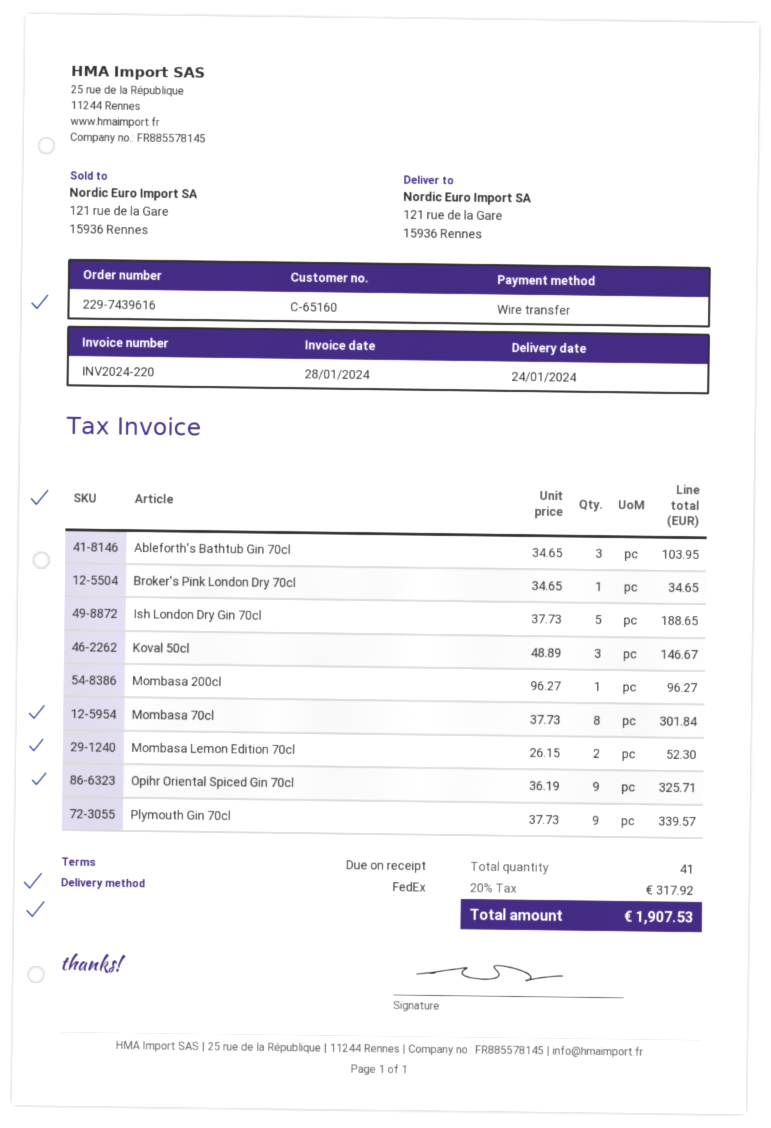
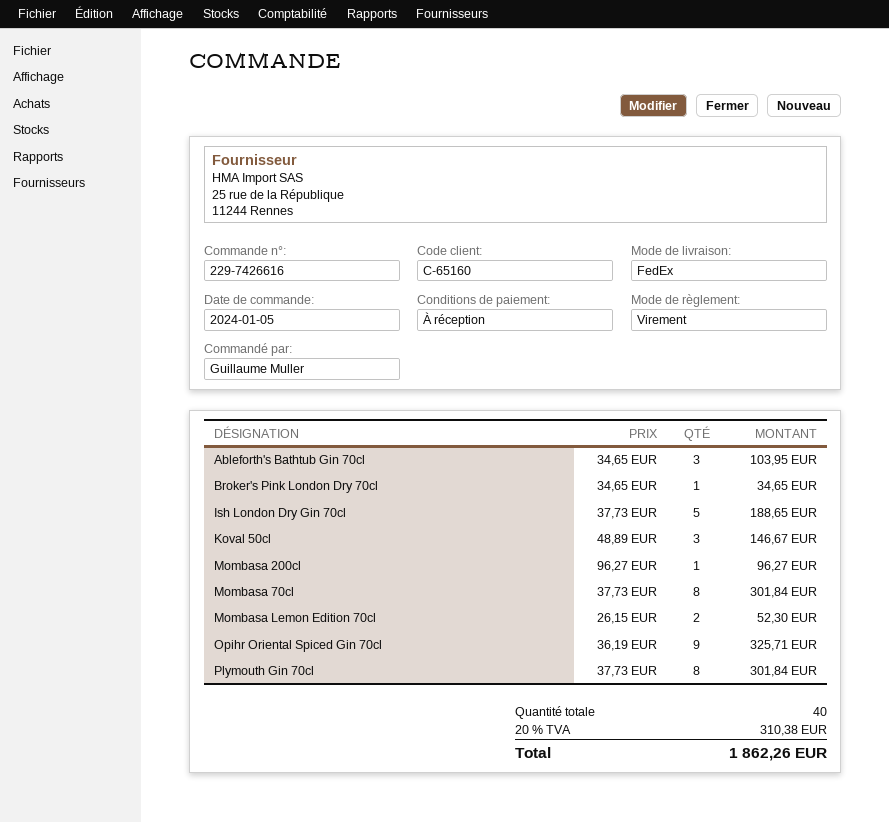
order number: 229-7439616 -> 229-7426616
Plymouth Gin 70cl: 9 x 37.73 = 339.57 -> 8 x 37.73 = 301.84
total quantity: 41 -> 40
tax: 20% = 317.92 -> 20% = 310.38
total: 1907.53 -> 1862.26

